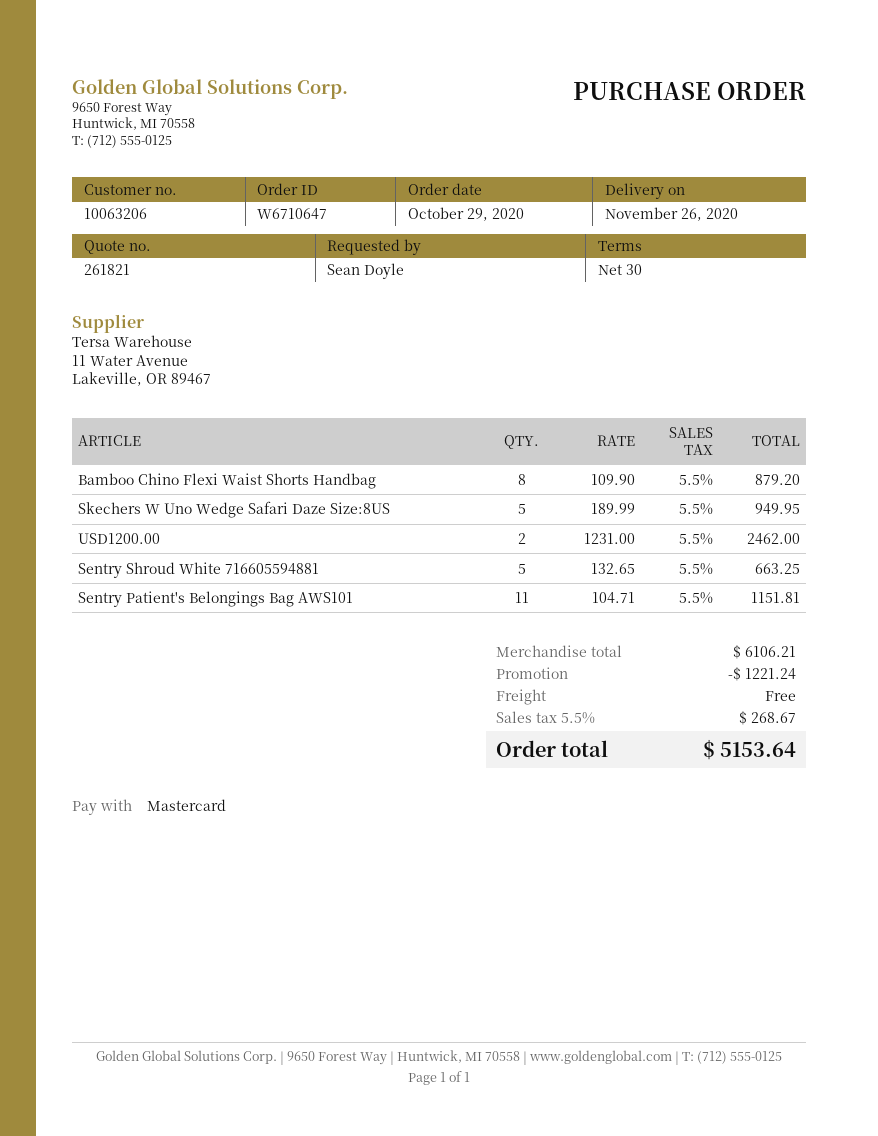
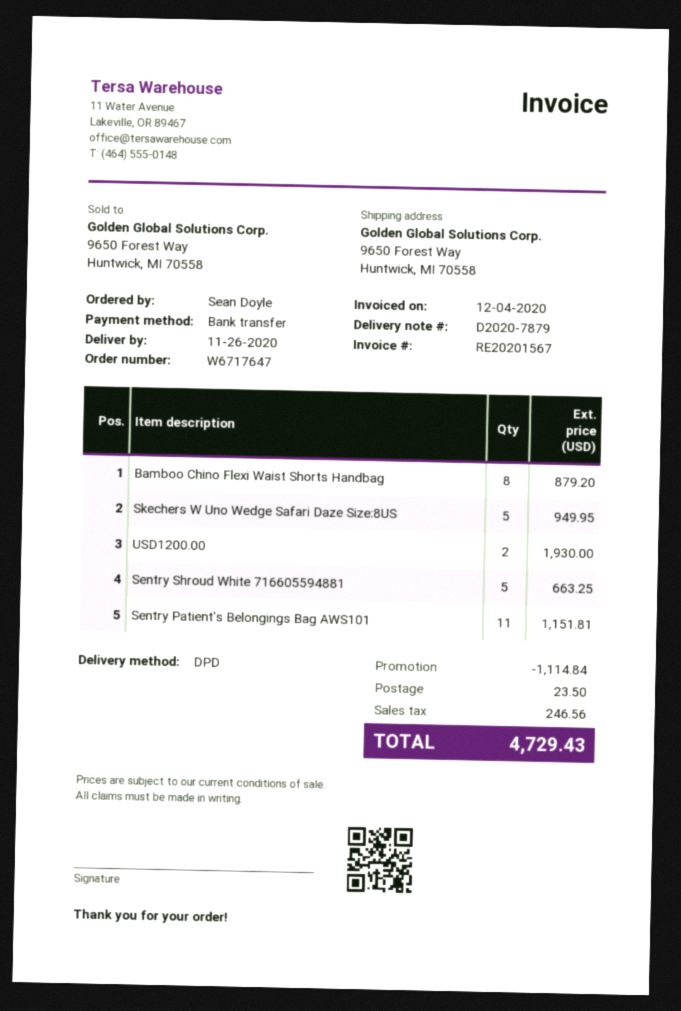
order number: W6710647 -> W6717647
payment method: Mastercard -> bank transfer
USD1200.00: 2 for 2462.00 -> 2 for 1930.00
discount: 1221.24 -> 1114.84
shipping: 0.00 -> 23.50
tax: 268.67 -> 246.56
total: 5153.64 -> 4729.43

